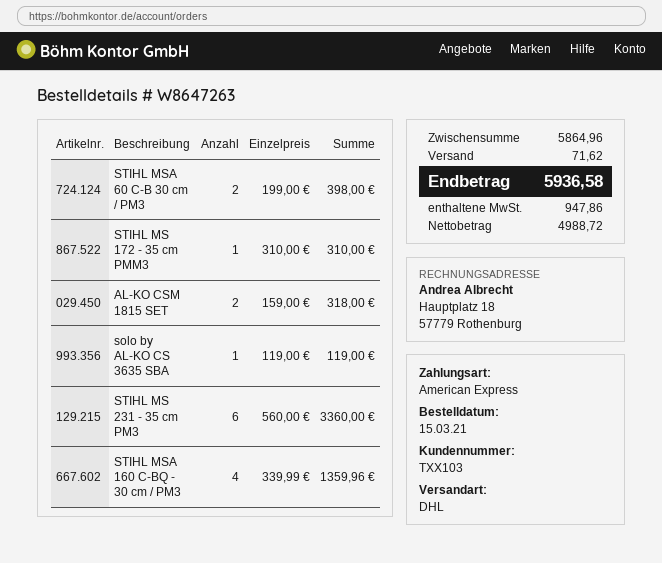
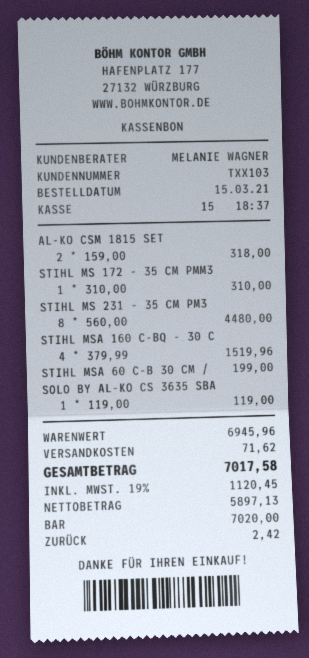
payment method: American Express -> cash
STIHL MSA 60 C-B 30 cm / PM3: 2 x 199.00 = 398.00 -> 1 x 199.00 = 199.00
STIHL MS 231 - 35 cm PM3: 6 x 560.00 = 3360.00 -> 8 x 560.00 = 4480.00
STIHL MSA 160 C-BQ - 30 cm / PM3: 4 x 339.99 = 1359.96 -> 4 x 379.99 = 1519.96
subtotal: 5864.96 -> 6945.96
net: 4988.72 -> 5897.13
tax: 947.86 -> 1120.45
total: 5936.58 -> 7017.58

